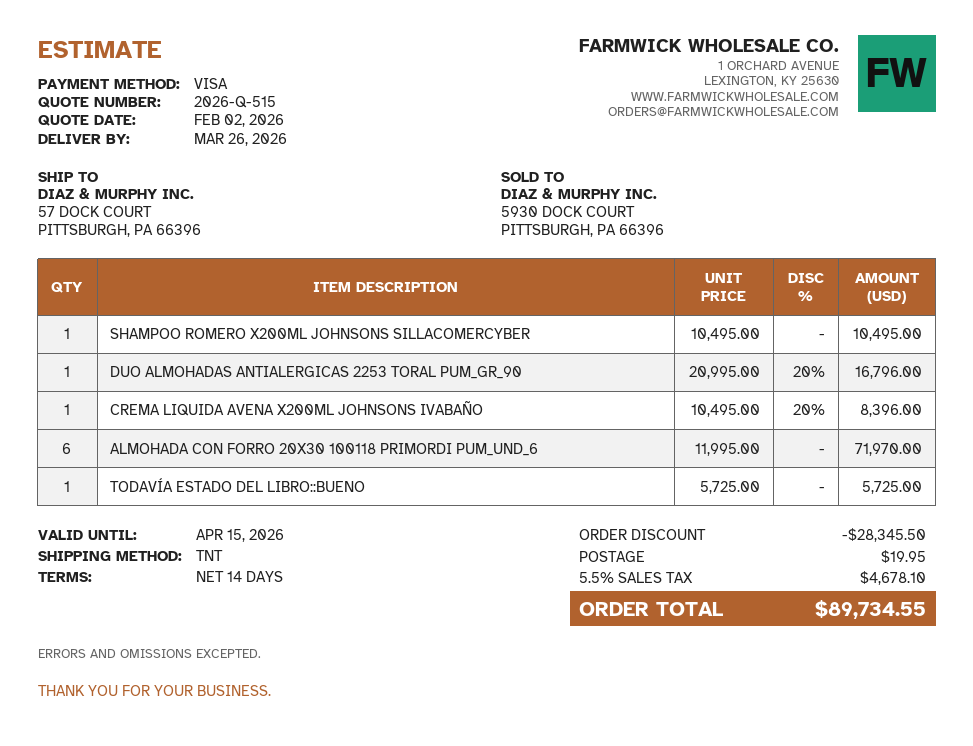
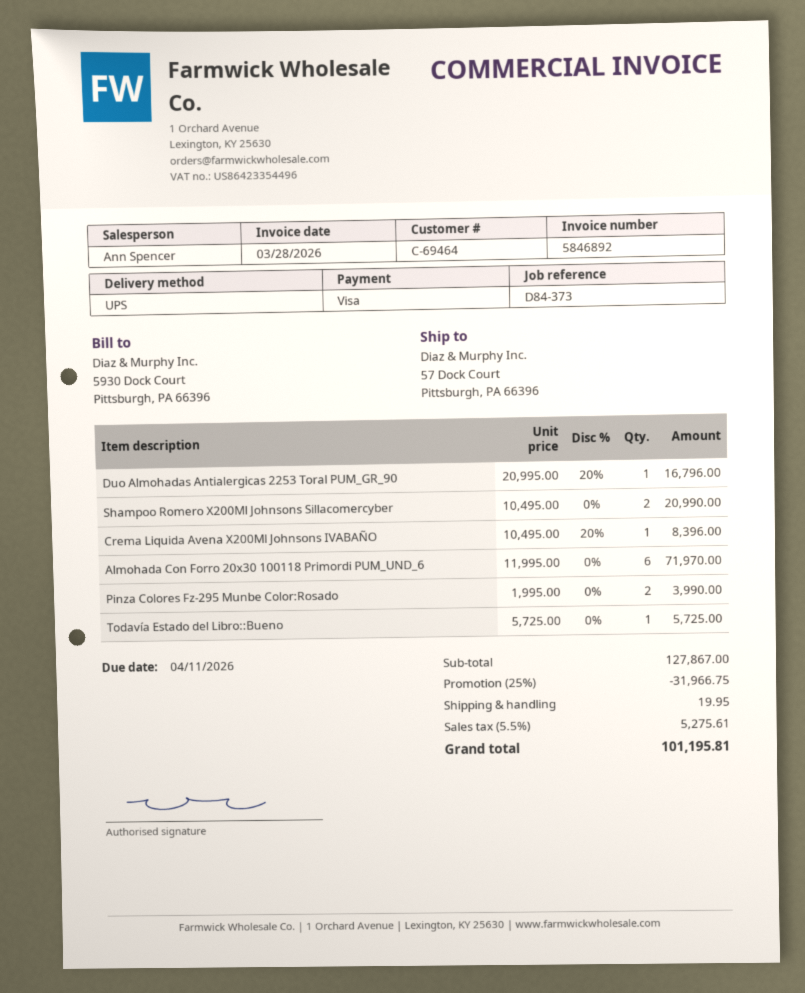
shipping method: TNT -> UPS
SHAMPOO ROMERO X200ML JOHNSONS SILLACOMERCYBER: 1 x 10495.00 = 10495.00 -> 2 x 10495.00 = 20990.00
Pinza Colores Fz-295 Munbe Color:Rosado: none -> 2 x 1995.00 = 3990.00
discount: 28345.50 -> 31966.75
tax: 5.5% = 4678.10 -> 5.5% = 5275.61
total: 89734.55 -> 101195.81

